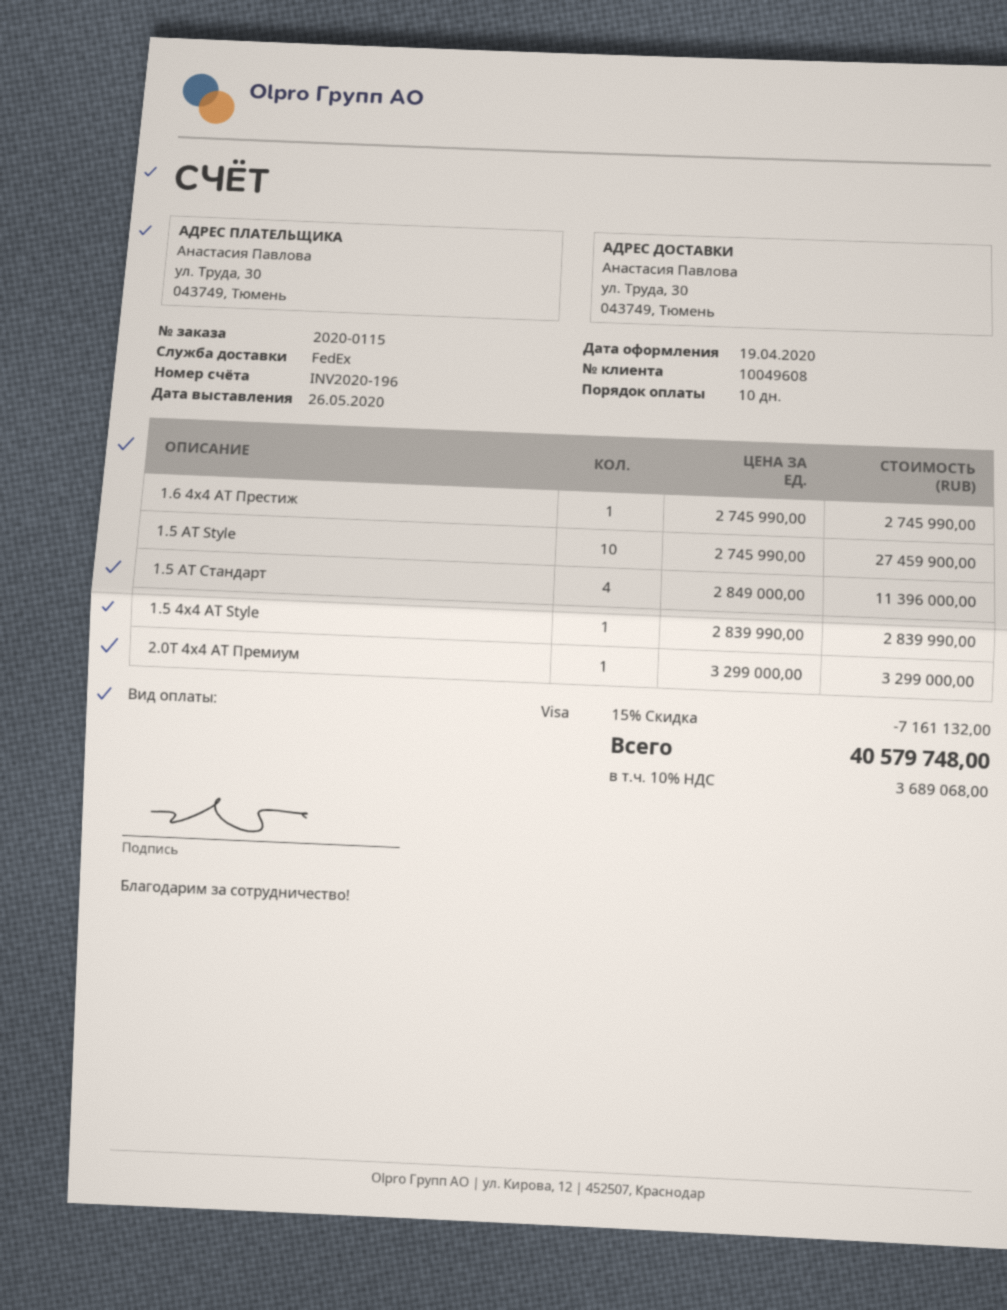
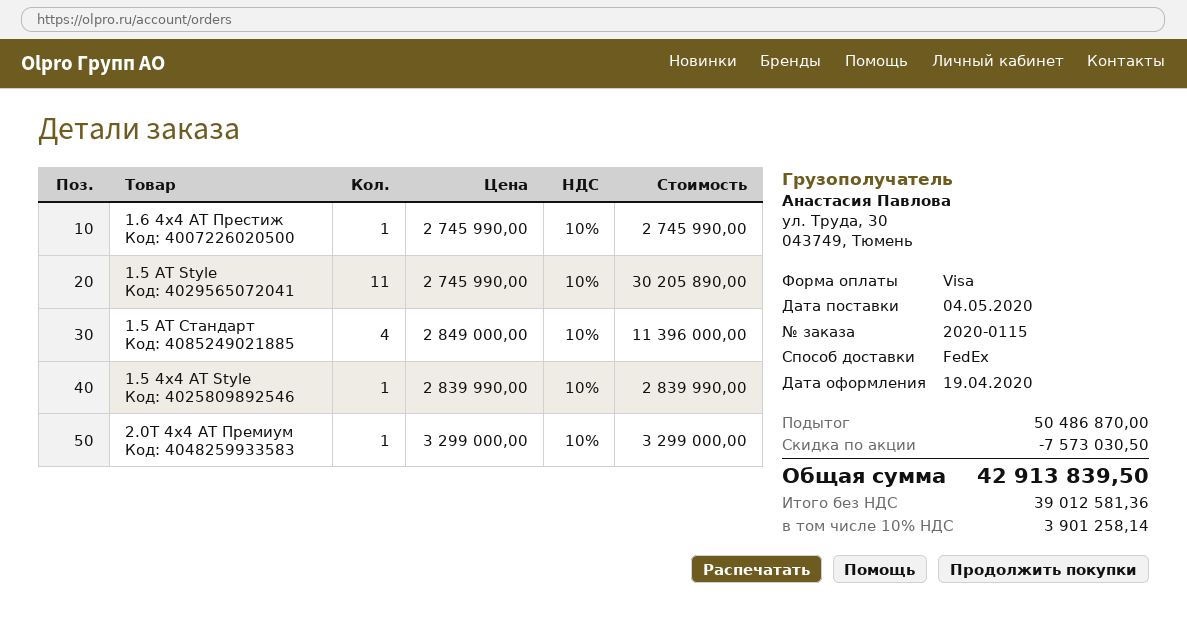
1.5 AT Style: 10 x 2745990.00 = 27459900.00 -> 11 x 2745990.00 = 30205890.00
discount: 7161132.00 -> 7573030.50
tax: 10% = 3689068.00 -> 10% = 3901258.14
total: 40579748.00 -> 42913839.50

